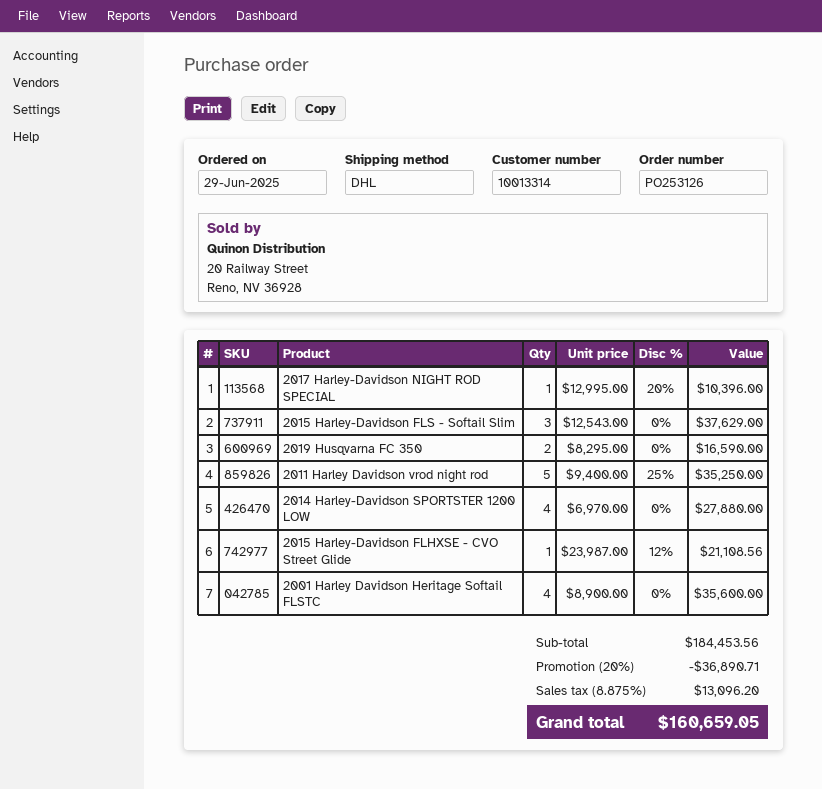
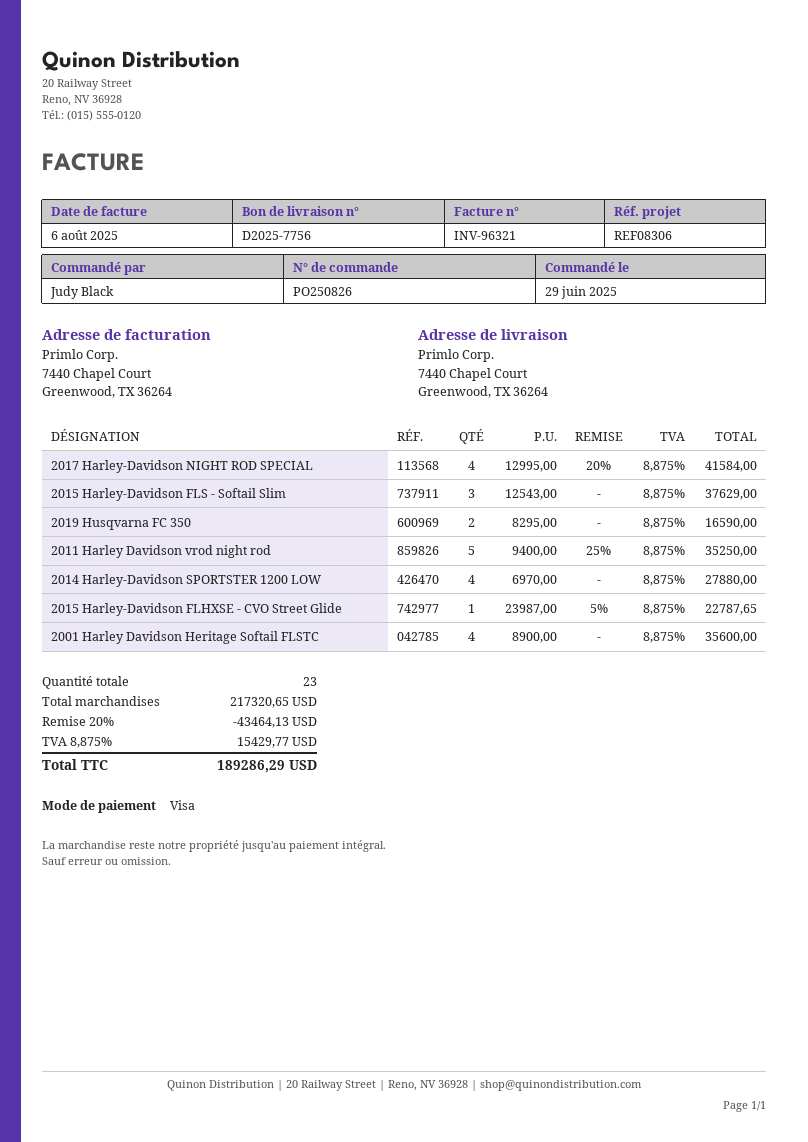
order number: PO253126 -> PO250826
2017 Harley-Davidson NIGHT ROD SPECIAL: 1 x 12995.00 - 20% = 10396.00 -> 4 x 12995.00 - 20% = 41584.00
2015 Harley-Davidson FLHXSE - CVO Street Glide: 1 x 23987.00 - 12% = 21108.56 -> 1 x 23987.00 - 5% = 22787.65
subtotal: 184453.56 -> 217320.65
discount: 20% = 36890.71 -> 20% = 43464.13
tax: 8.875% = 13096.20 -> 8.875% = 15429.77
total: 160659.05 -> 189286.29

